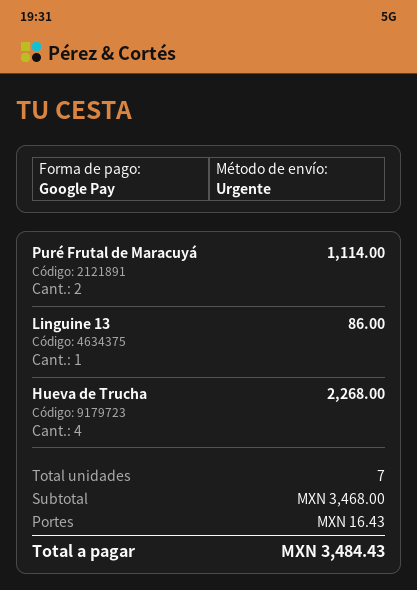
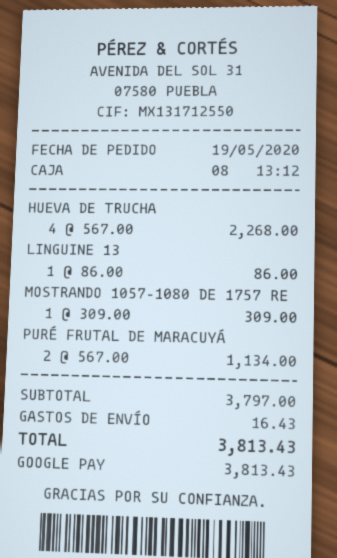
Puré Frutal de Maracuyá: 2 for 1114.00 -> 2 for 1134.00
MOSTRANDO 1057–1080 DE 1757 RE: none -> 1 for 309.00
subtotal: 3468.00 -> 3797.00
total: 3484.43 -> 3813.43

